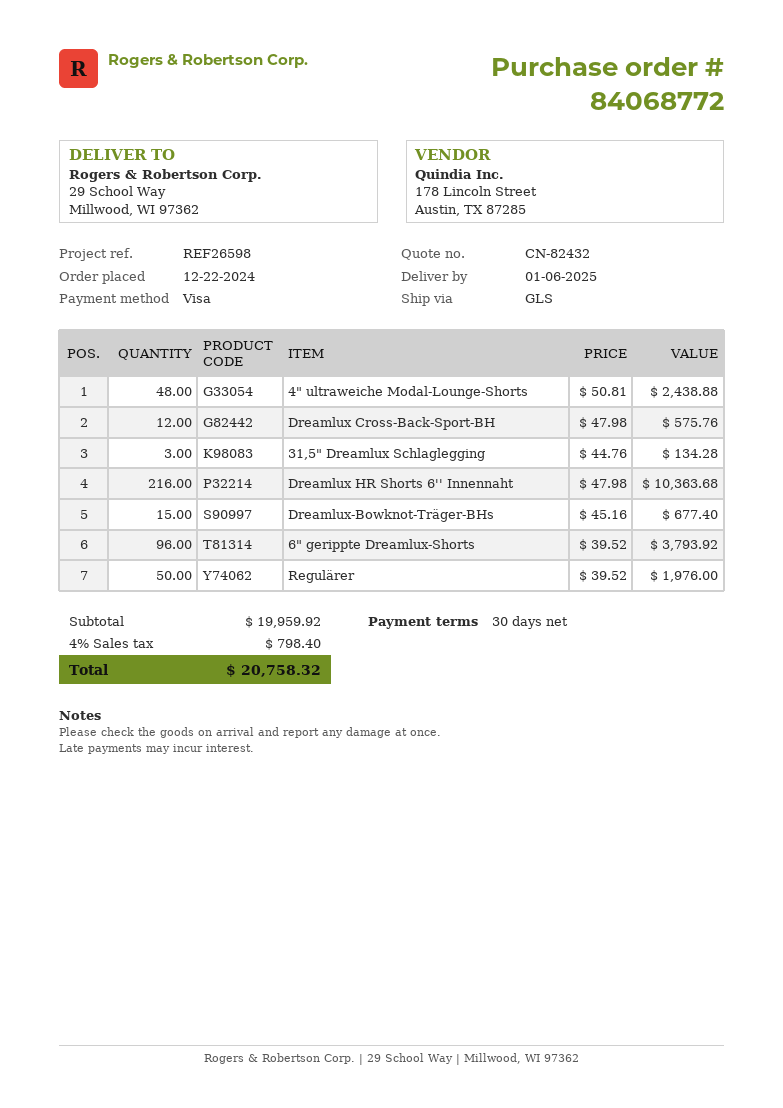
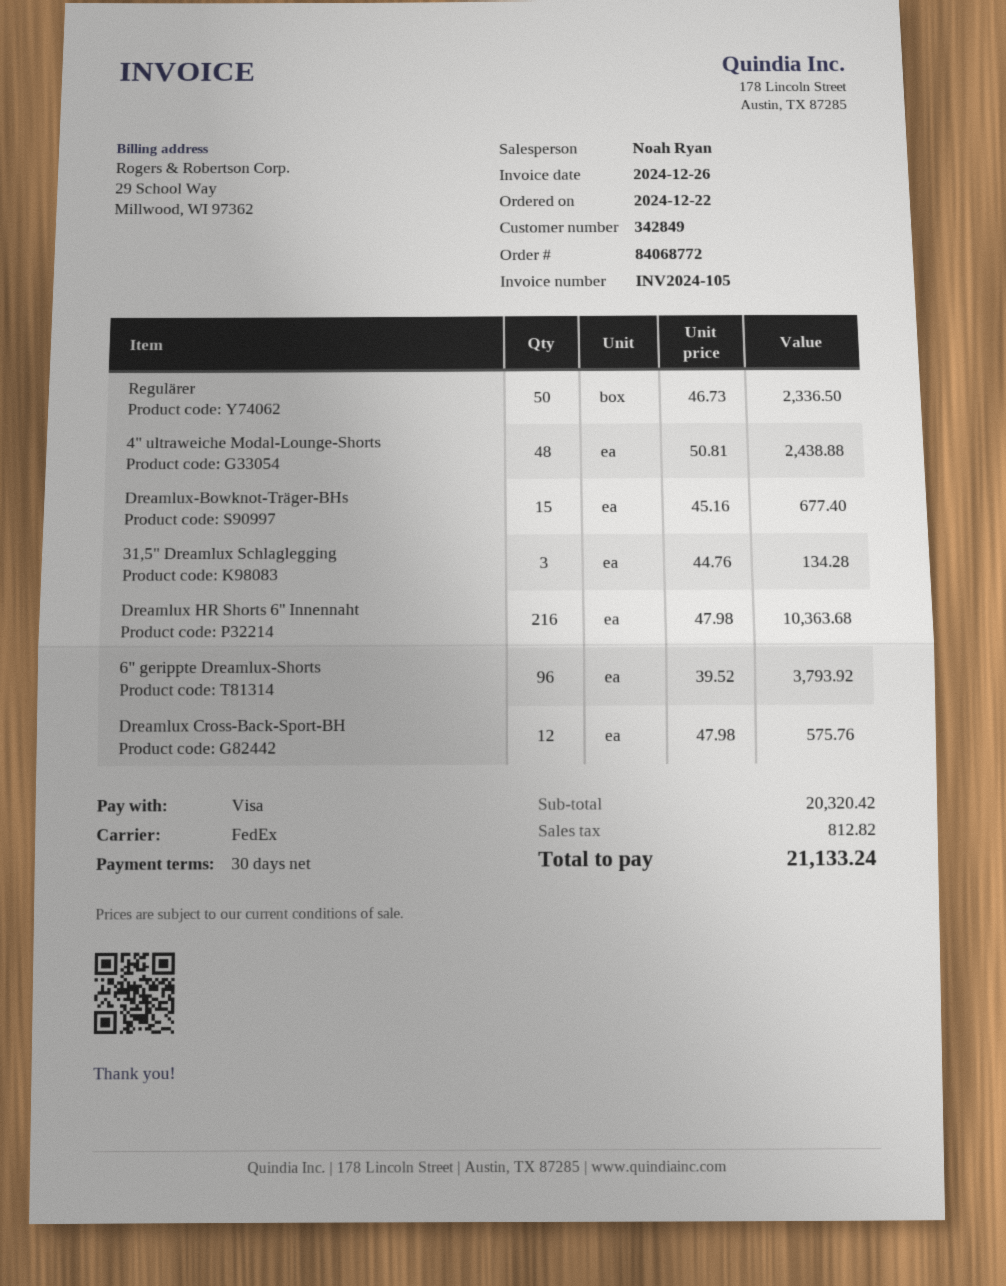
shipping method: GLS -> FedEx
Regulärer: 50 x 39.52 = 1976.00 -> 50 x 46.73 = 2336.50
subtotal: 19959.92 -> 20320.42
tax: 798.40 -> 812.82
total: 20758.32 -> 21133.24

